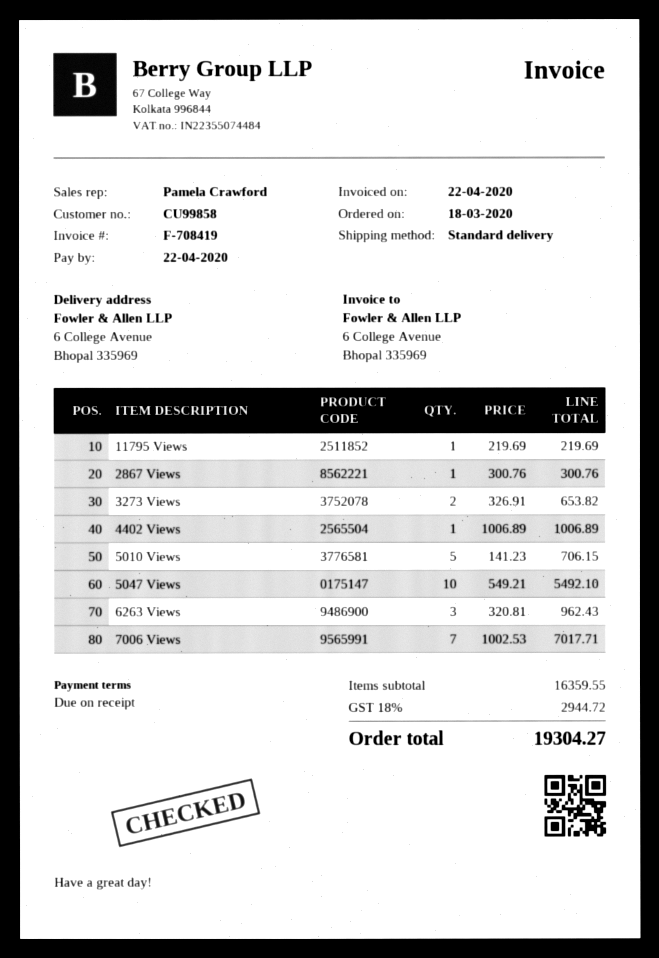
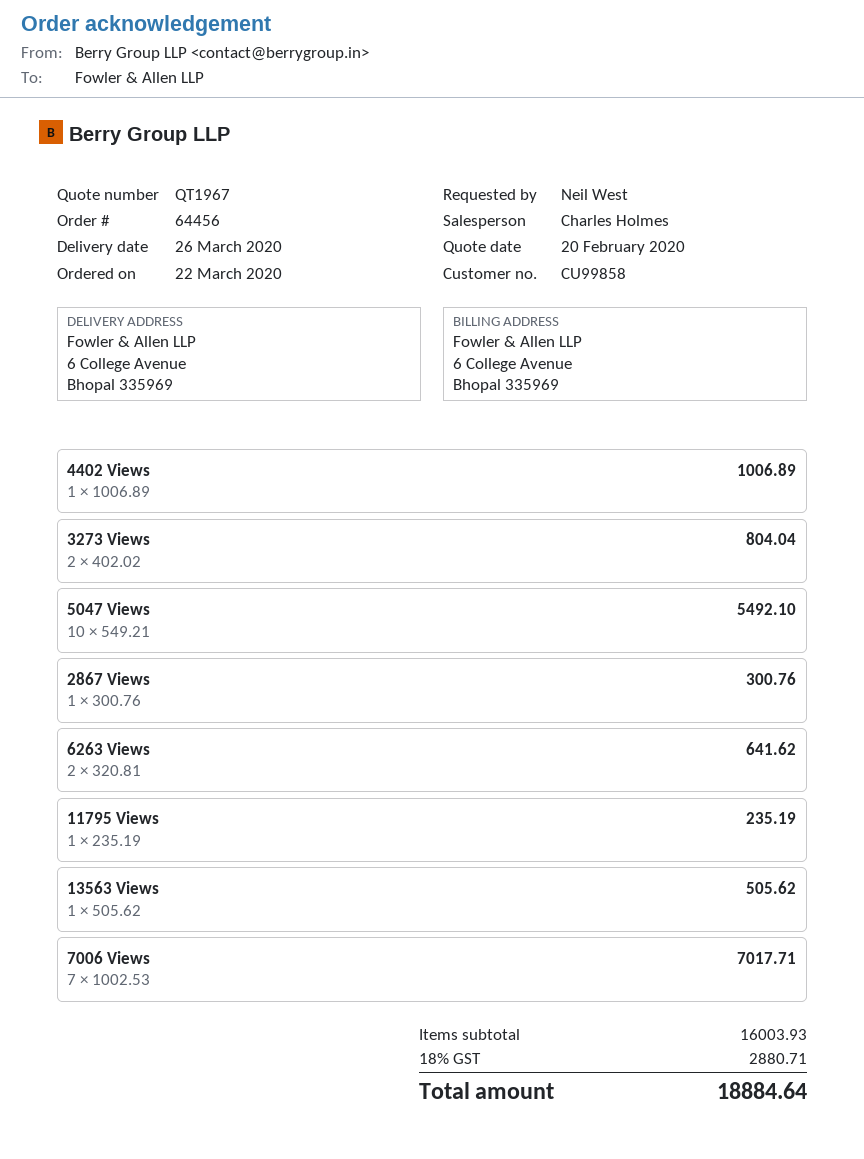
order date: 2020-03-18 -> 2020-03-22
sales rep: Pamela Crawford -> Charles Holmes
11795 Views: 1 x 219.69 = 219.69 -> 1 x 235.19 = 235.19
3273 Views: 2 x 326.91 = 653.82 -> 2 x 402.02 = 804.04
5010 Views: 5 x 141.23 = 706.15 -> none
6263 Views: 3 x 320.81 = 962.43 -> 2 x 320.81 = 641.62
13563 Views: none -> 1 x 505.62 = 505.62
subtotal: 16359.55 -> 16003.93
tax: 18% = 2944.72 -> 18% = 2880.71
total: 19304.27 -> 18884.64

